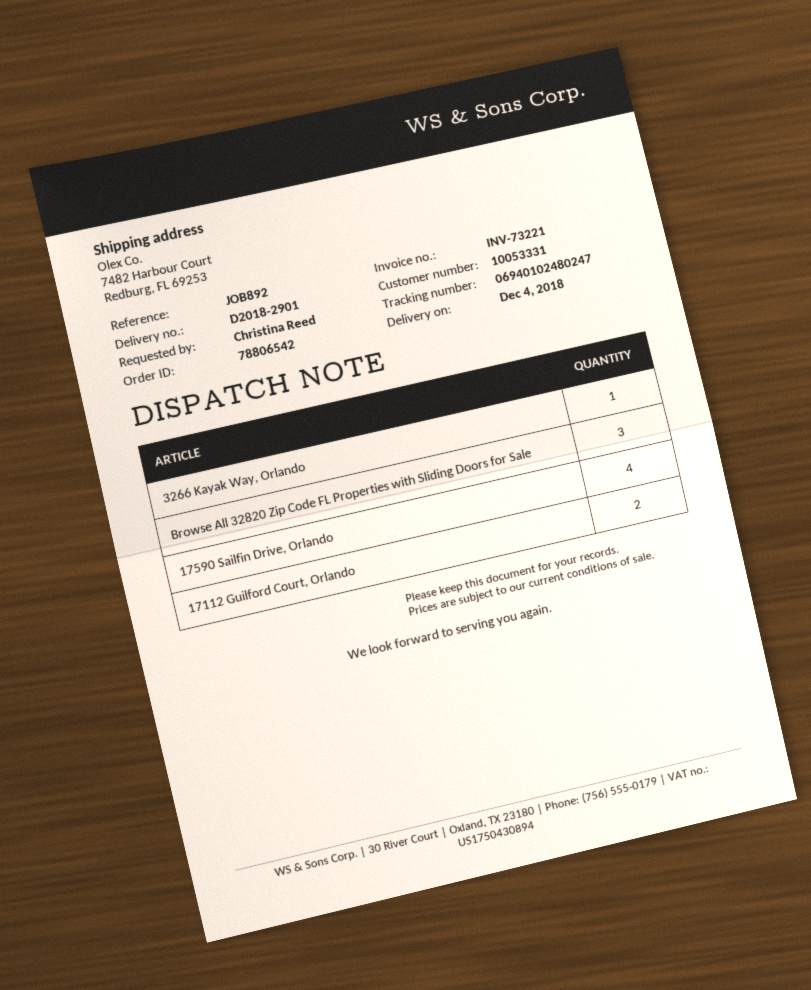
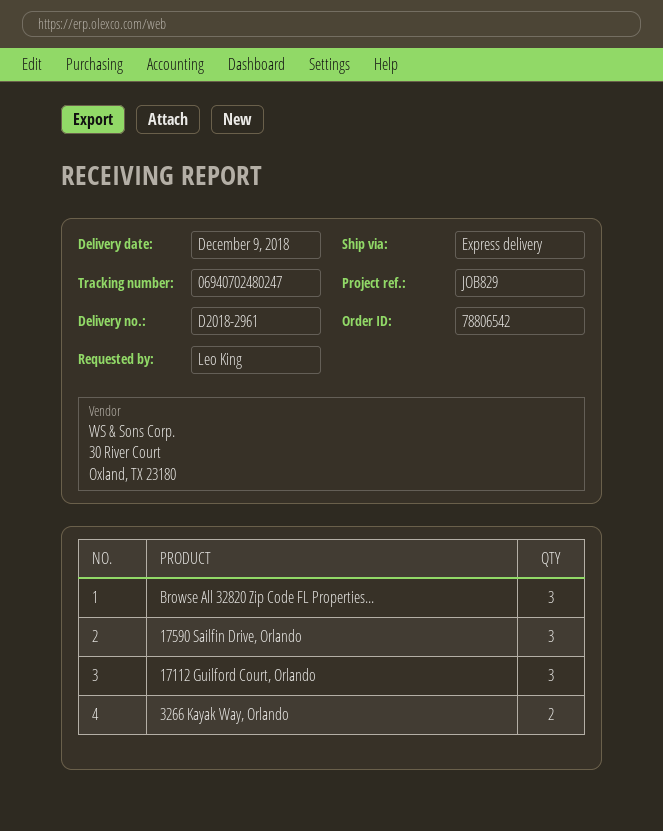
delivery note number: D2018-2901 -> D2018-2961
delivery date: 2018-12-04 -> 2018-12-09
reference: JOB892 -> JOB829
ordered by: Christina Reed -> Leo King
tracking number: 06940102480247 -> 06940702480247
3266 Kayak Way, Orlando: 1 -> 2
17590 Sailfin Drive, Orlando: 4 -> 3
17112 Guilford Court, Orlando: 2 -> 3

